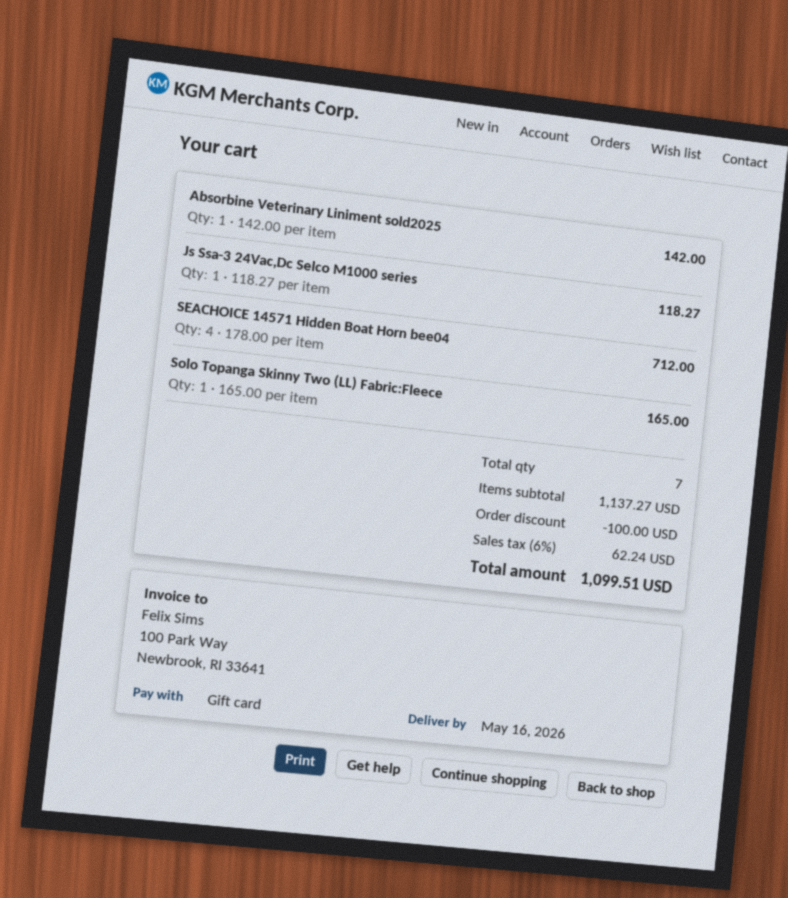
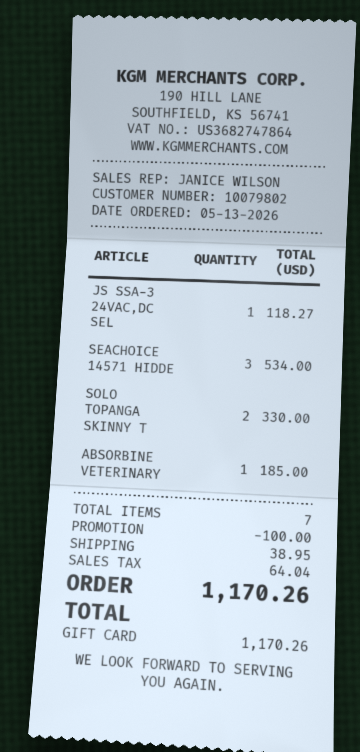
Absorbine Veterinary Liniment sold2025: 1 for 142.00 -> 1 for 185.00
SEACHOICE 14571 Hidden Boat Horn bee04: 4 for 712.00 -> 3 for 534.00
Solo Topanga Skinny Two (LL) Fabric:Fleece: 1 for 165.00 -> 2 for 330.00
shipping: none -> 38.95
tax: 62.24 -> 64.04
total: 1099.51 -> 1170.26

